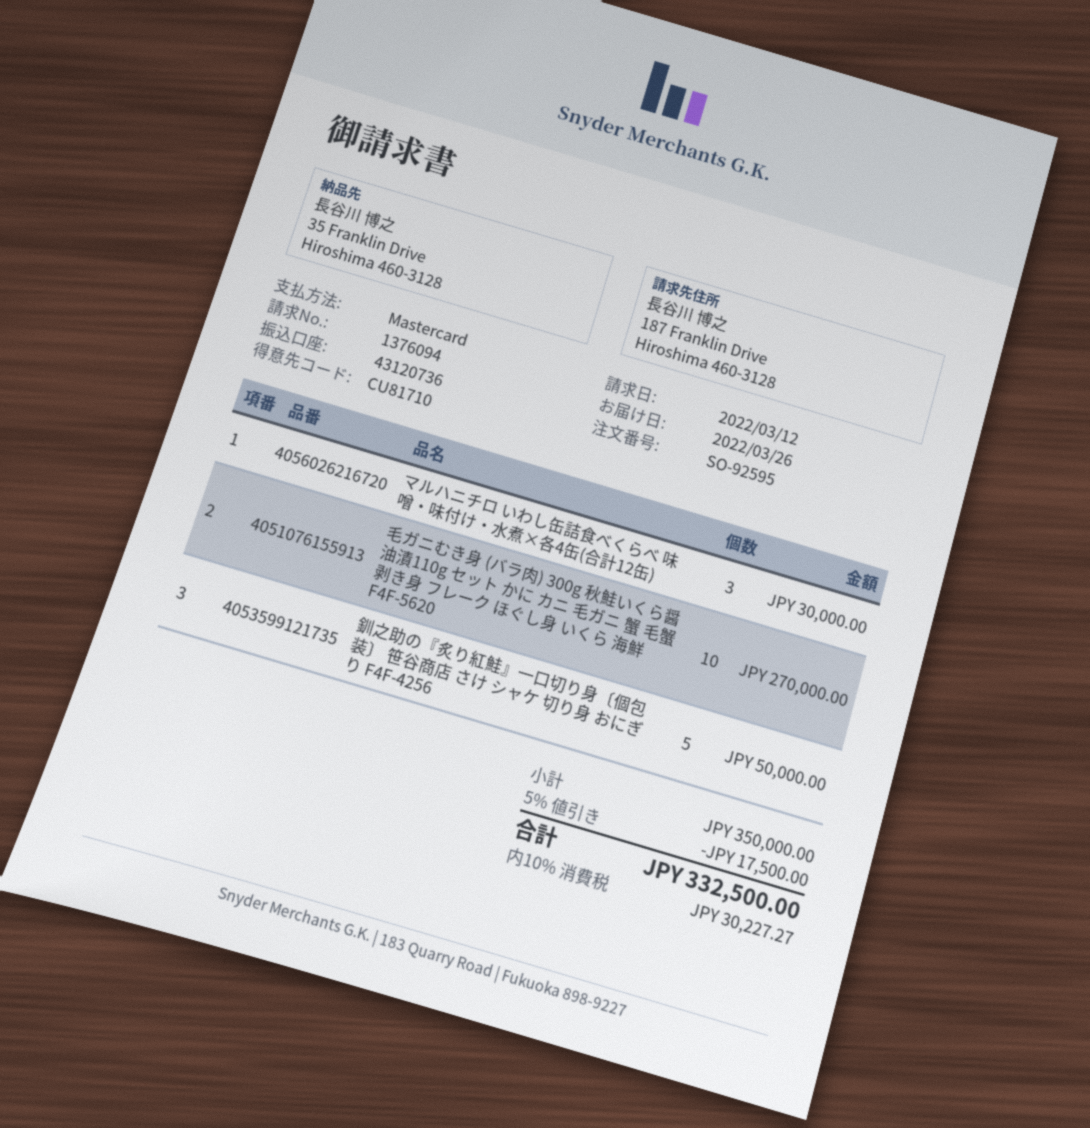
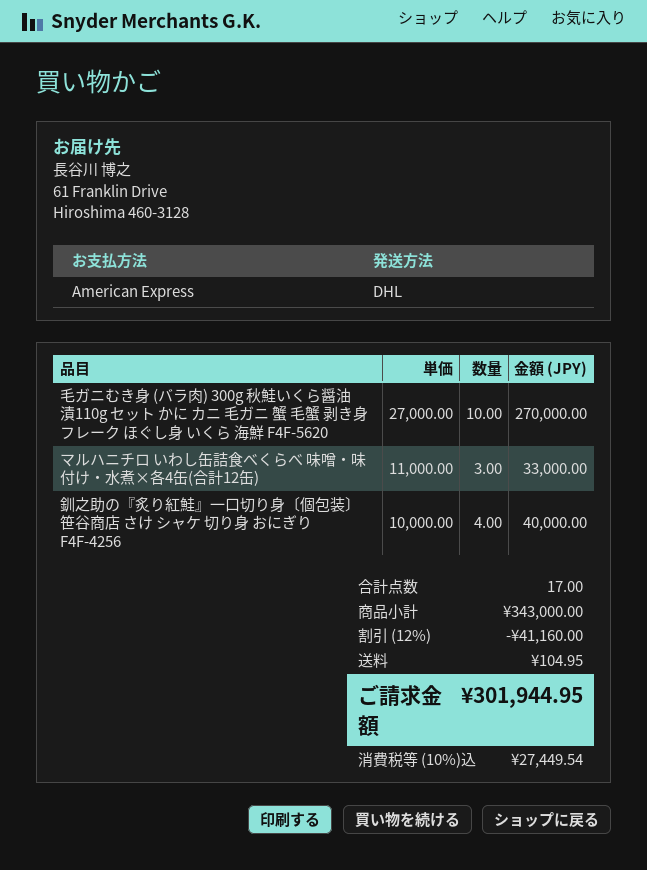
payment method: Mastercard -> American Express
ship to: 35 Franklin Drive, Hiroshima 460-3128 -> 61 Franklin Drive, Hiroshima 460-3128
マルハニチロ いわし缶詰食べくらべ 味噌・味付け・水煮×各4缶(合計12缶): 3 for 30000.00 -> 3 for 33000.00
釧之助の『炙り紅鮭』一口切り身〔個包装〕 笹谷商店 さけ シャケ 切り身 おにぎり F4F-4256: 5 for 50000.00 -> 4 for 40000.00
subtotal: 350000.00 -> 343000.00
discount: 5% = 17500.00 -> 12% = 41160.00
shipping: none -> 104.95
tax: 10% = 30227.27 -> 10% = 27449.54
total: 332500.00 -> 301944.95

